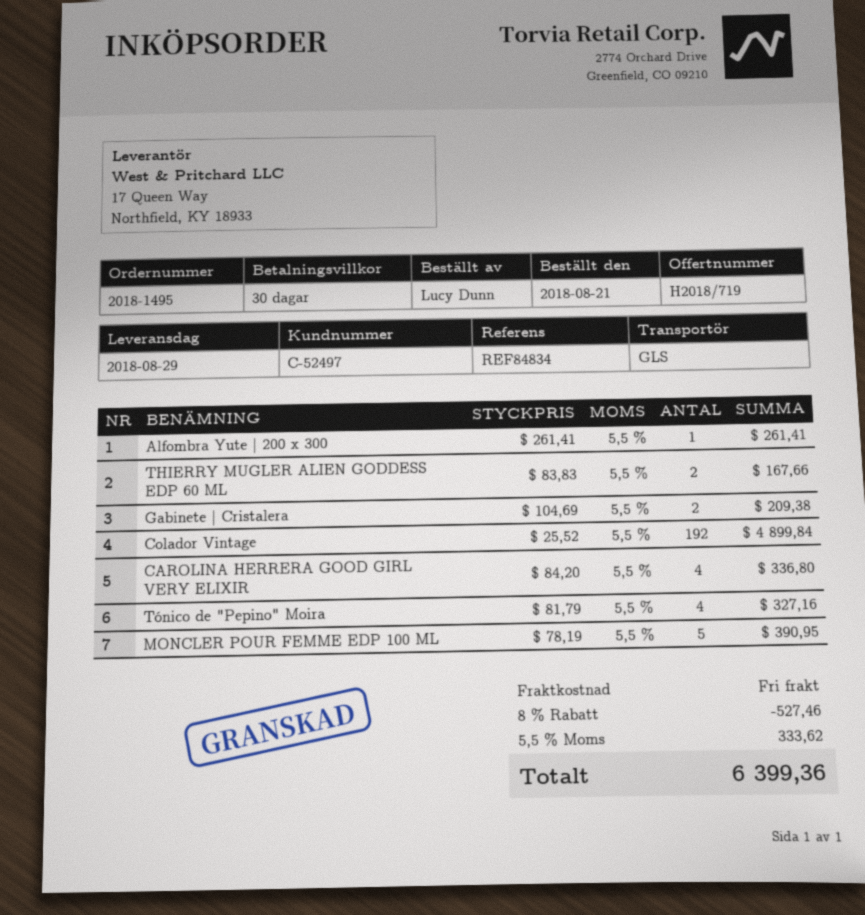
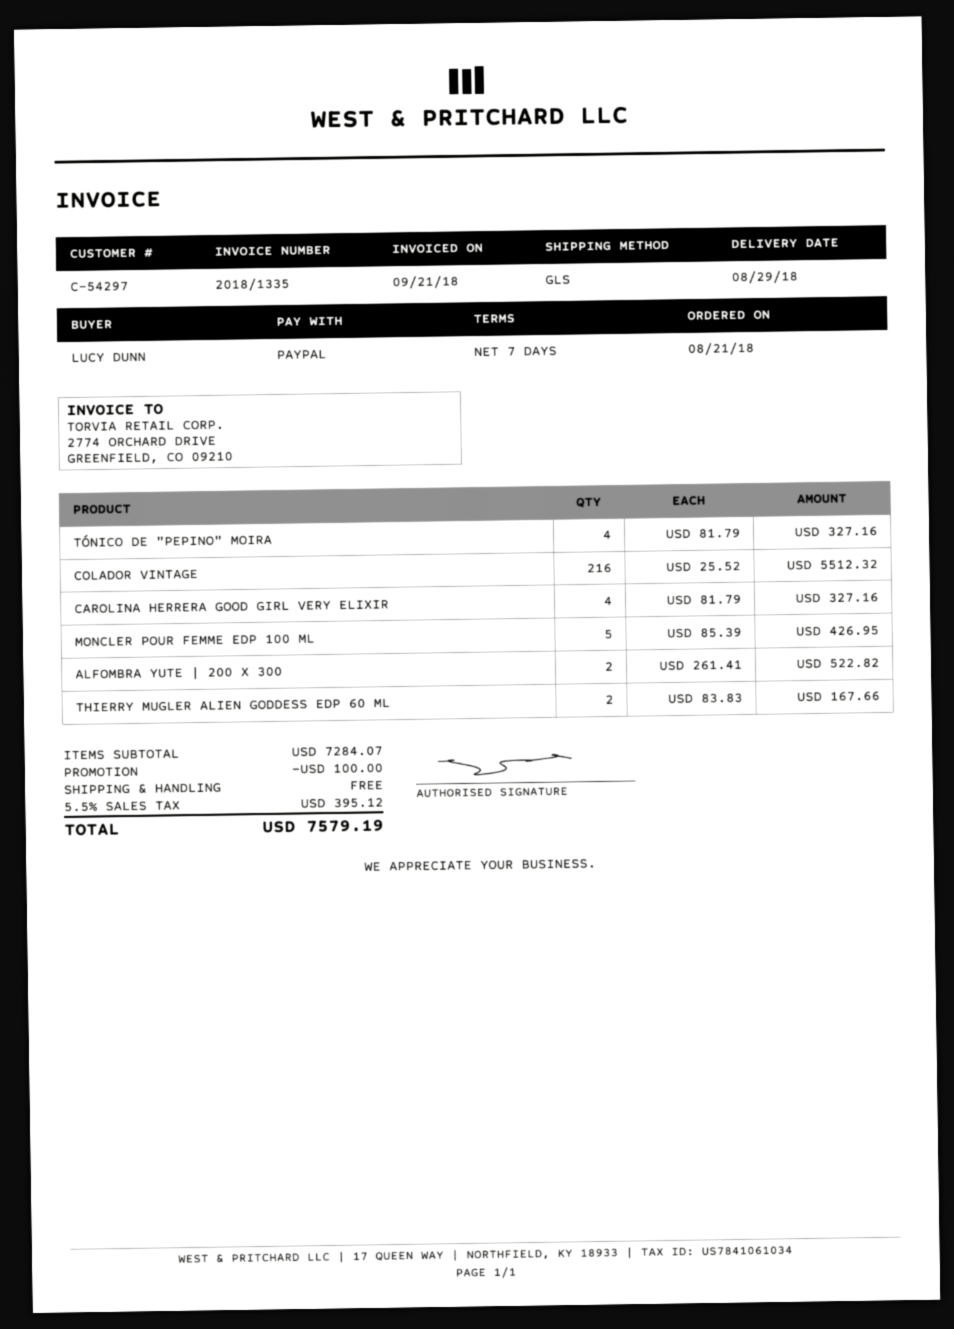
payment terms: 30 days -> 7 days
customer number: C-52497 -> C-54297
Alfombra Yute | 200 x 300: 1 x 261.41 = 261.41 -> 2 x 261.41 = 522.82
Gabinete | Cristalera: 2 x 104.69 = 209.38 -> none
Colador Vintage: 192 x 25.52 = 4899.84 -> 216 x 25.52 = 5512.32
CAROLINA HERRERA GOOD GIRL VERY ELIXIR: 4 x 84.20 = 336.80 -> 4 x 81.79 = 327.16
MONCLER POUR FEMME EDP 100 ML: 5 x 78.19 = 390.95 -> 5 x 85.39 = 426.95
discount: 527.46 -> 100.00
tax: 5.5% = 333.62 -> 5.5% = 395.12
total: 6399.36 -> 7579.19

